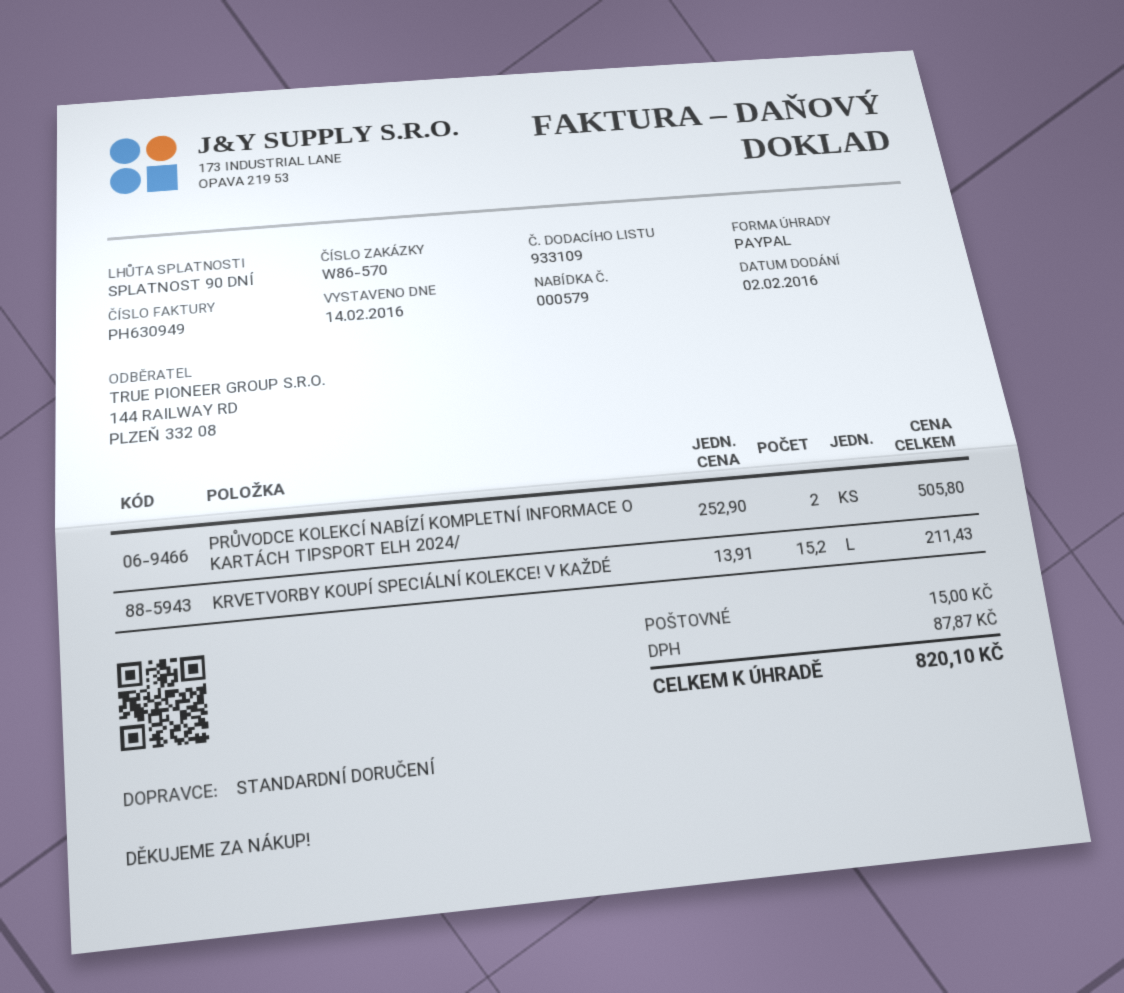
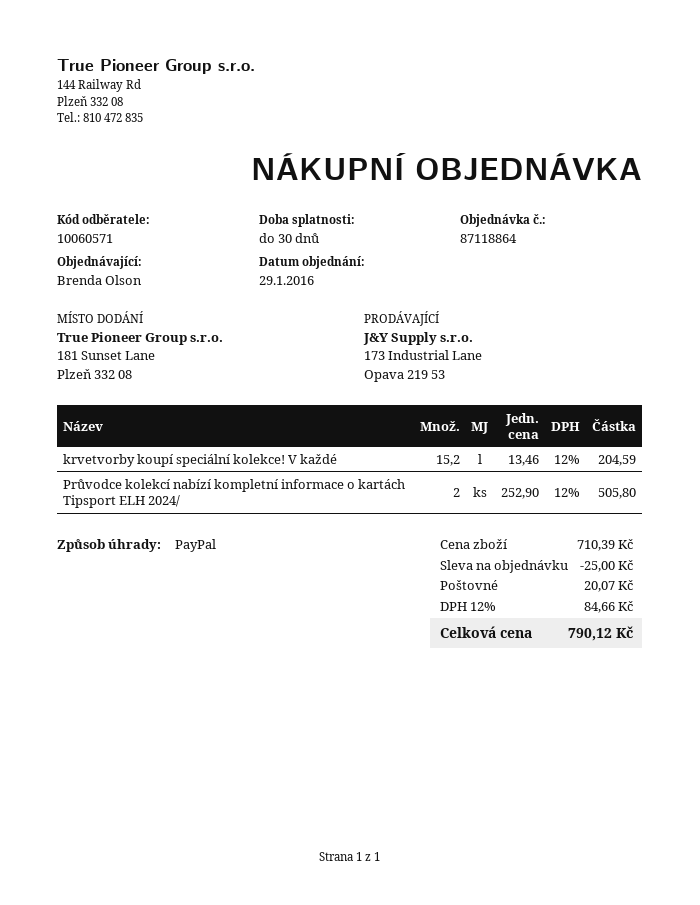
payment terms: 90 days -> 30 days
KRVETVORBY KOUPÍ SPECIÁLNÍ KOLEKCE! V KAŽDÉ: 15.2 x 13.91 = 211.43 -> 15.2 x 13.46 = 204.59
discount: none -> 25.00
shipping: 15.00 -> 20.07
tax: 87.87 -> 84.66
total: 820.10 -> 790.12

